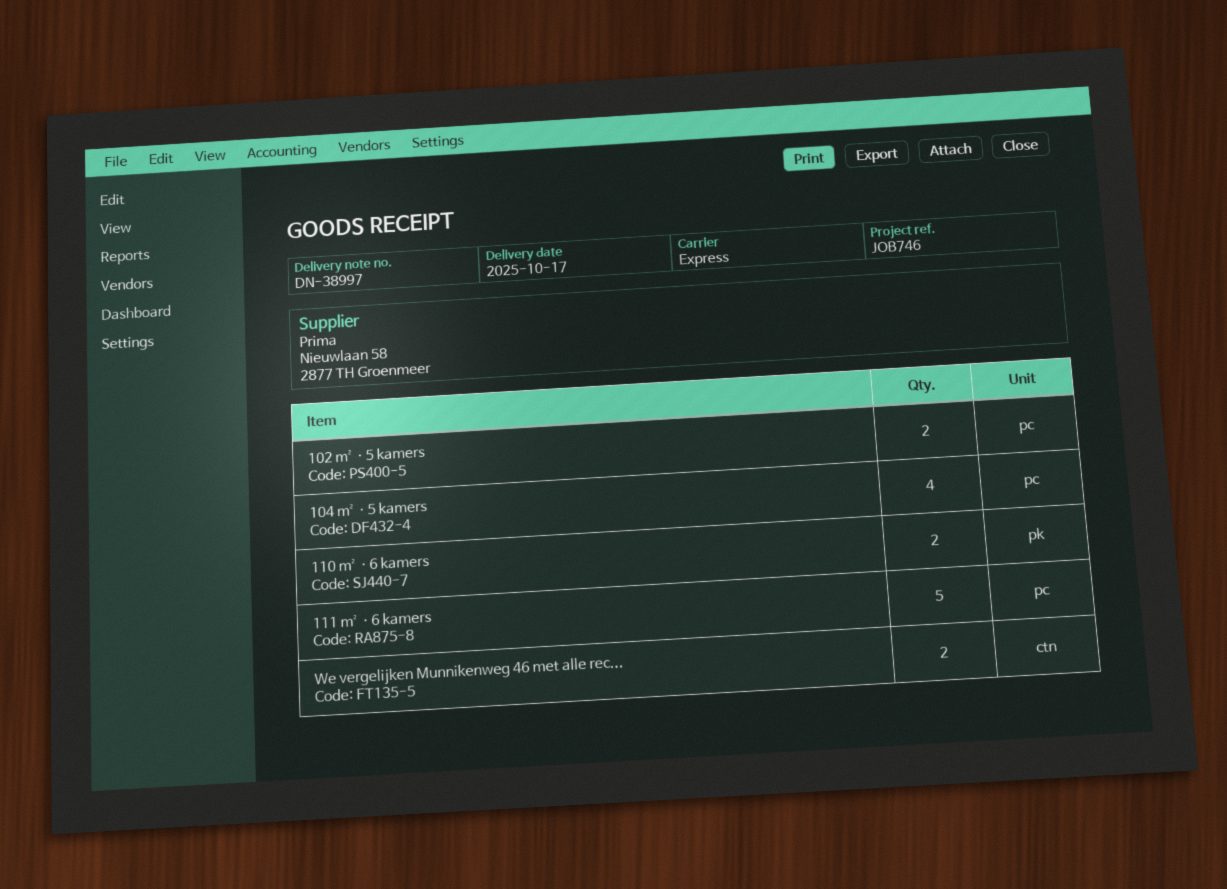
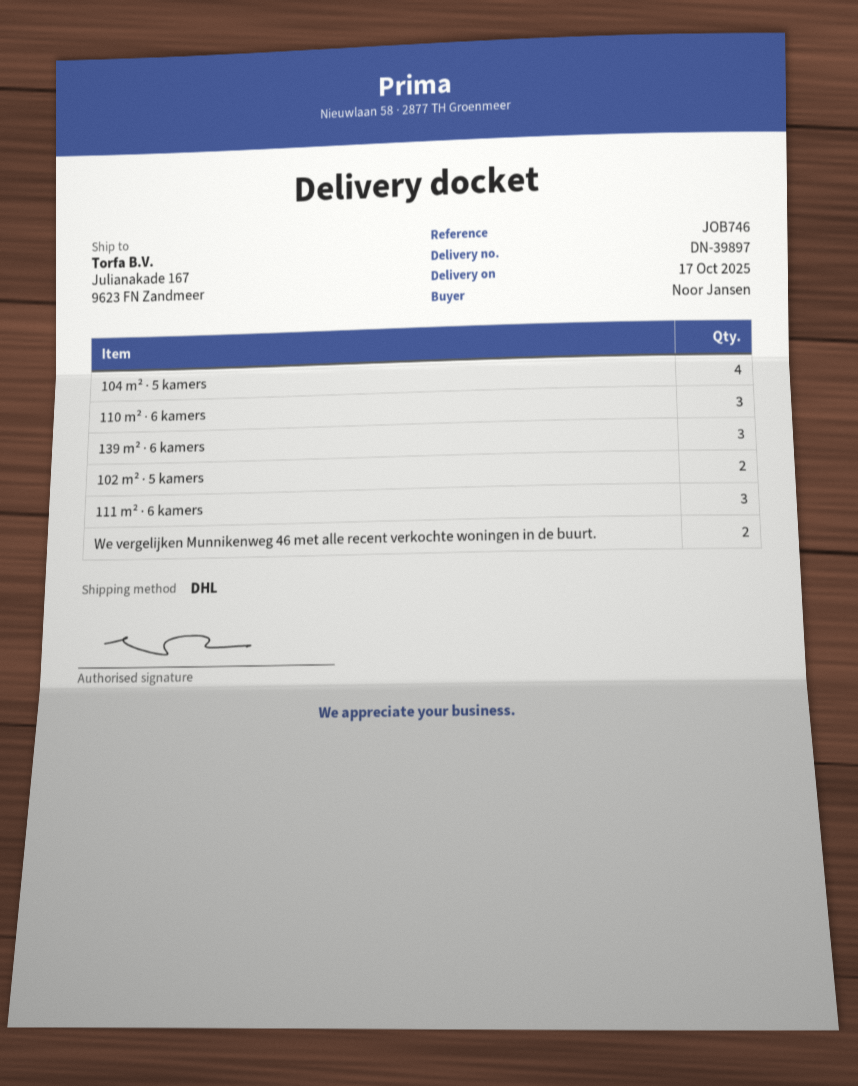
delivery note number: DN-38997 -> DN-39897
shipping method: express -> DHL
110 m² · 6 kamers: 2 -> 3
111 m² · 6 kamers: 5 -> 3
139 m² · 6 kamers: none -> 3

